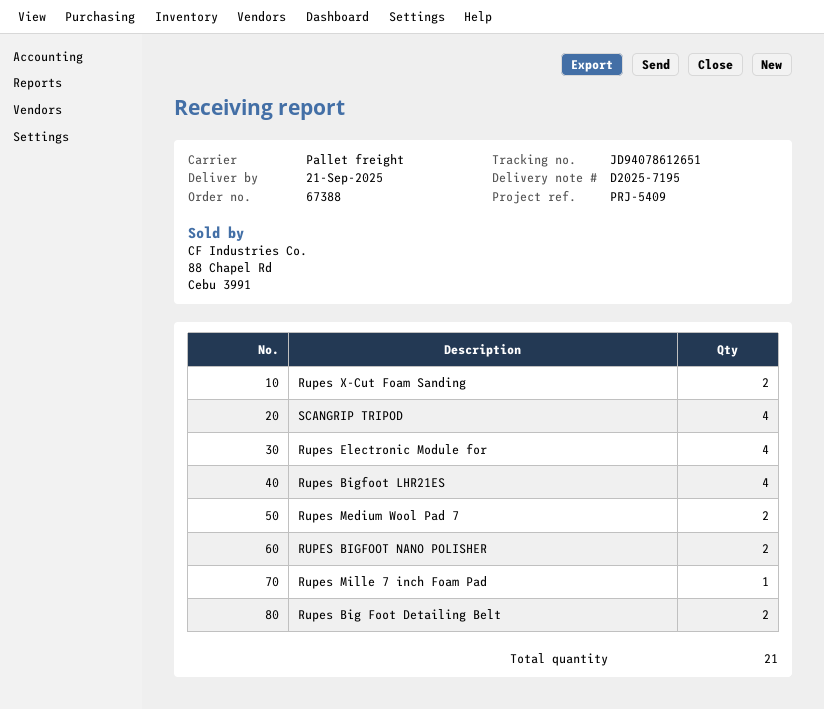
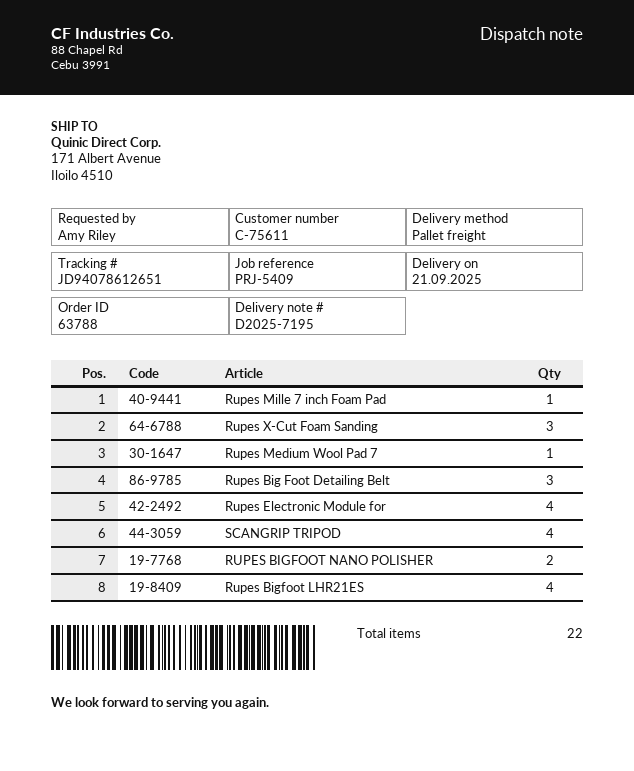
order number: 67388 -> 63788
Rupes X-Cut Foam Sanding: 2 -> 3
Rupes Medium Wool Pad 7: 2 -> 1
Rupes Big Foot Detailing Belt: 2 -> 3
total quantity: 21 -> 22

